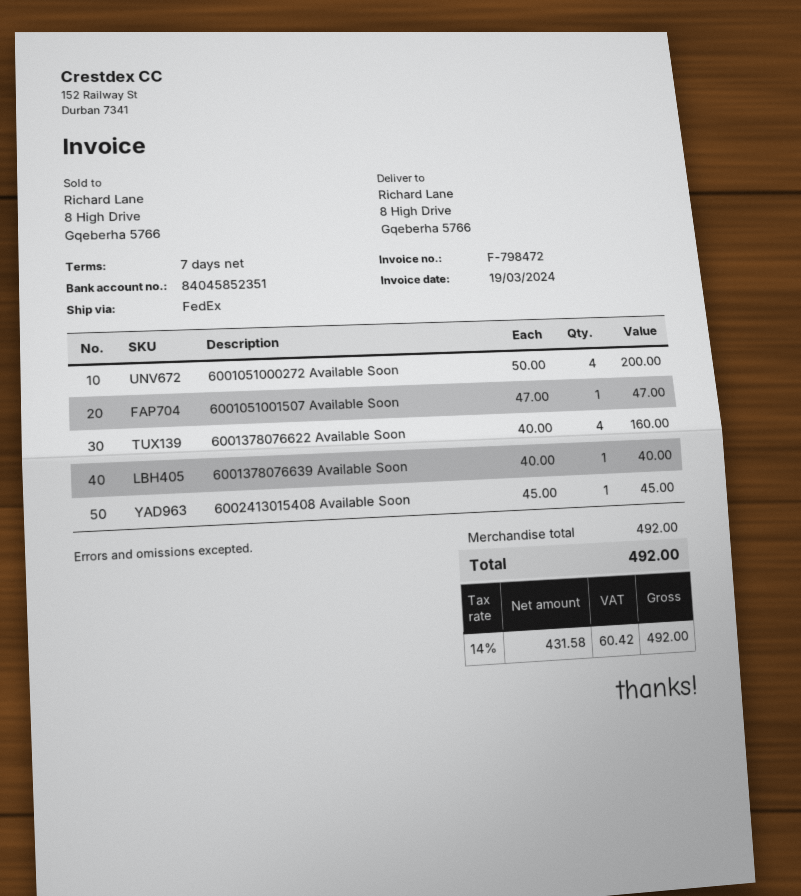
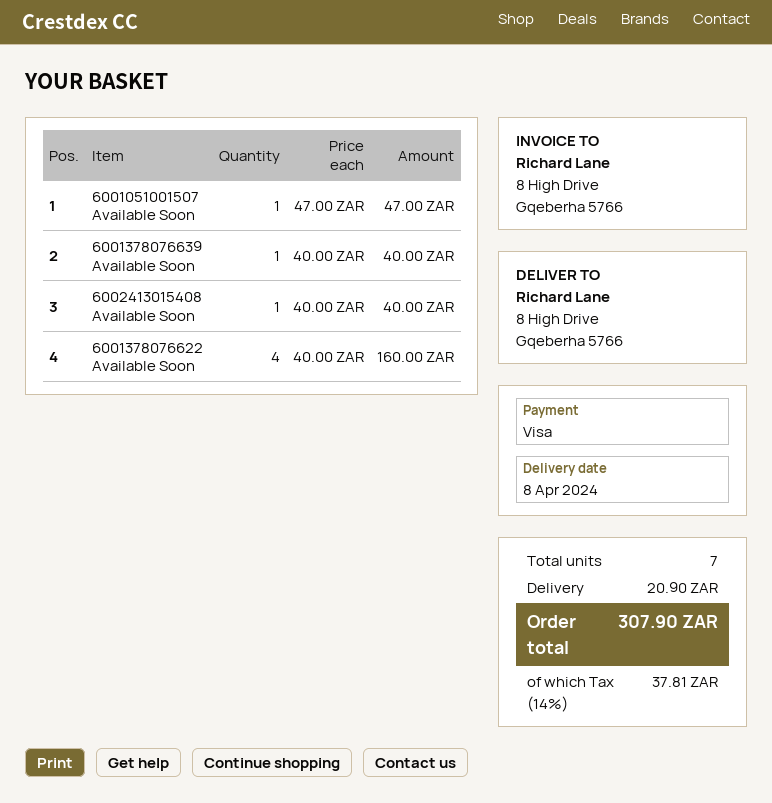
6001051000272 Available Soon: 4 x 50.00 = 200.00 -> none
6002413015408 Available Soon: 1 x 45.00 = 45.00 -> 1 x 40.00 = 40.00
shipping: none -> 20.90
tax: 14% = 60.42 -> 14% = 37.81
total: 492.00 -> 307.90

